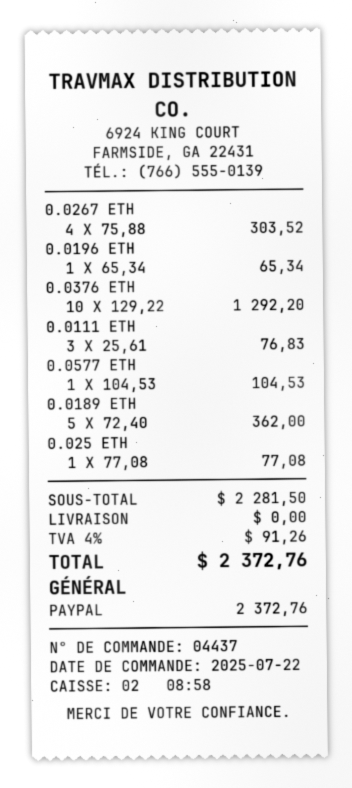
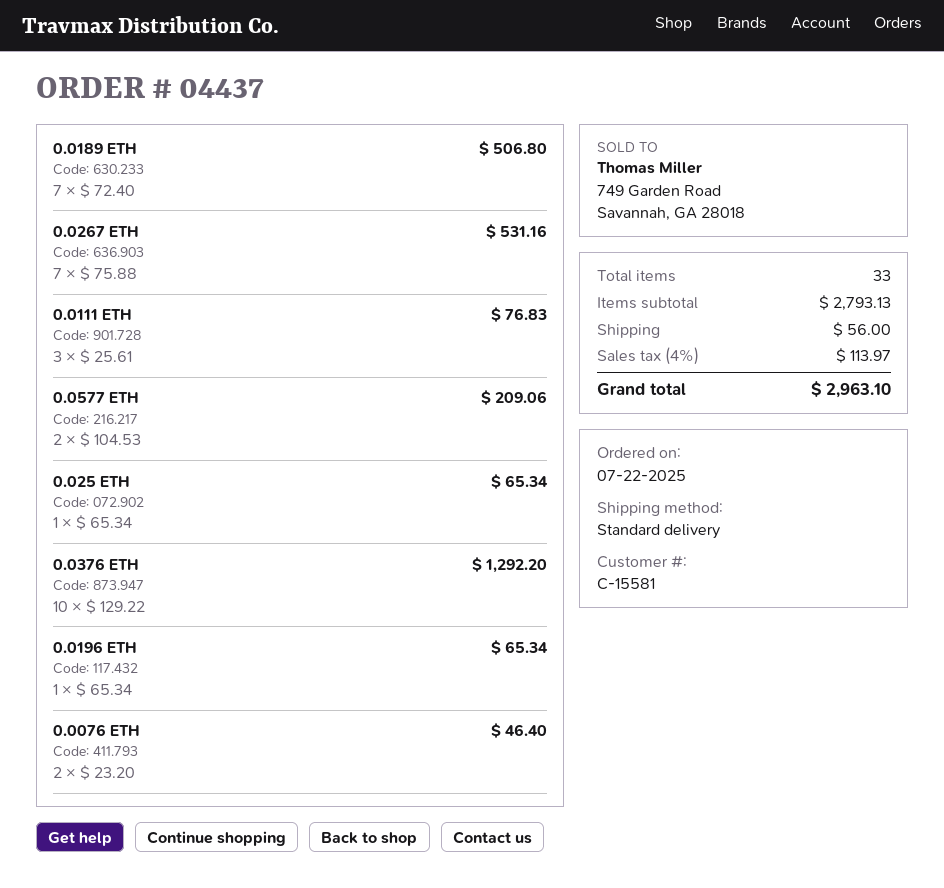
0.0267 ETH: 4 x 75.88 = 303.52 -> 7 x 75.88 = 531.16
0.0577 ETH: 1 x 104.53 = 104.53 -> 2 x 104.53 = 209.06
0.0189 ETH: 5 x 72.40 = 362.00 -> 7 x 72.40 = 506.80
0.025 ETH: 1 x 77.08 = 77.08 -> 1 x 65.34 = 65.34
0.0076 ETH: none -> 2 x 23.20 = 46.40
subtotal: 2281.50 -> 2793.13
shipping: 0.00 -> 56.00
tax: 4% = 91.26 -> 4% = 113.97
total: 2372.76 -> 2963.10

